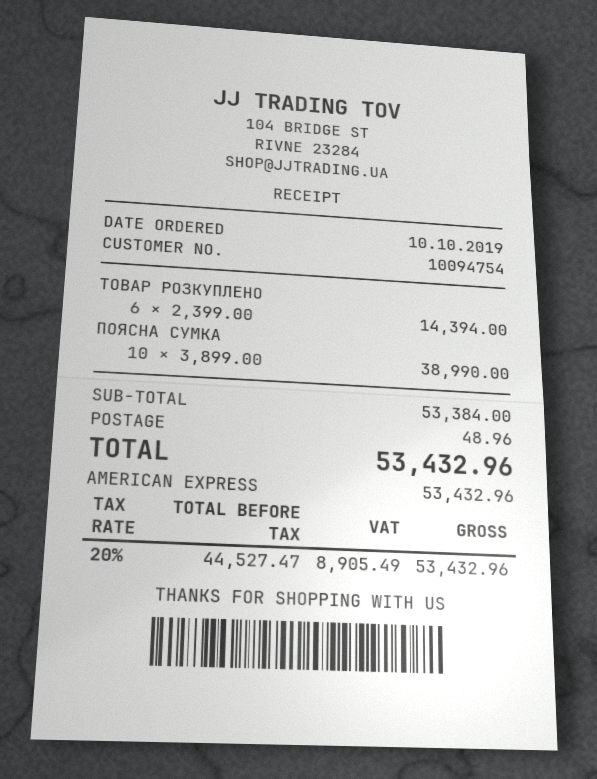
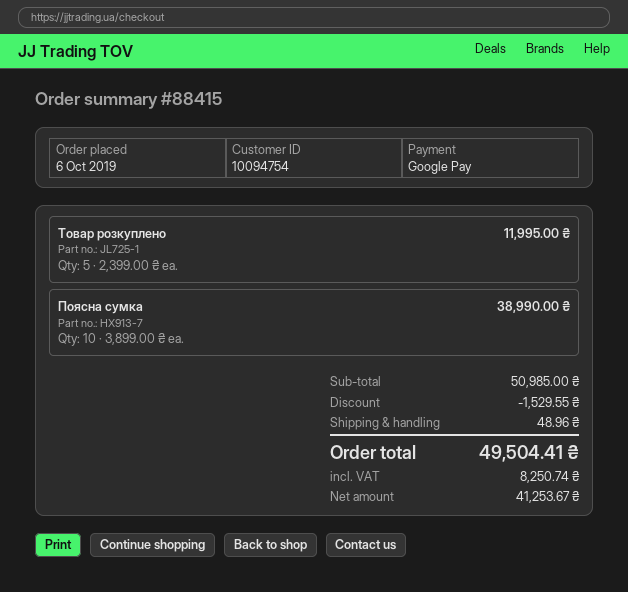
order date: 2019-10-10 -> 2019-10-06
payment method: American Express -> Google Pay
ТОВАР РОЗКУПЛЕНО: 6 x 2399.00 = 14394.00 -> 5 x 2399.00 = 11995.00
subtotal: 53384.00 -> 50985.00
discount: none -> 1529.55
net: 44527.47 -> 41253.67
tax: 8905.49 -> 8250.74
total: 53432.96 -> 49504.41

